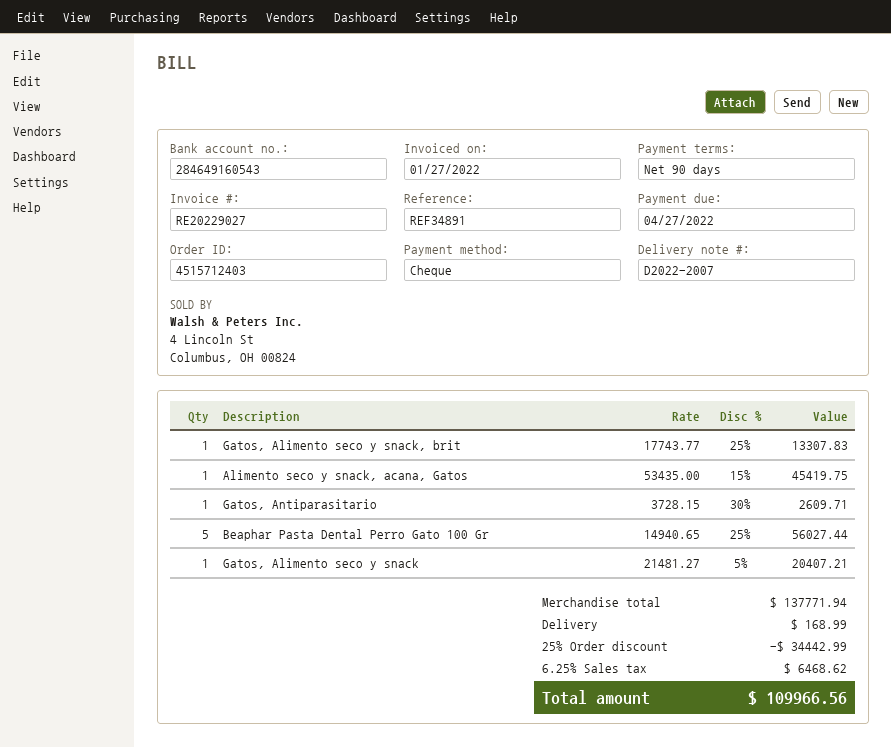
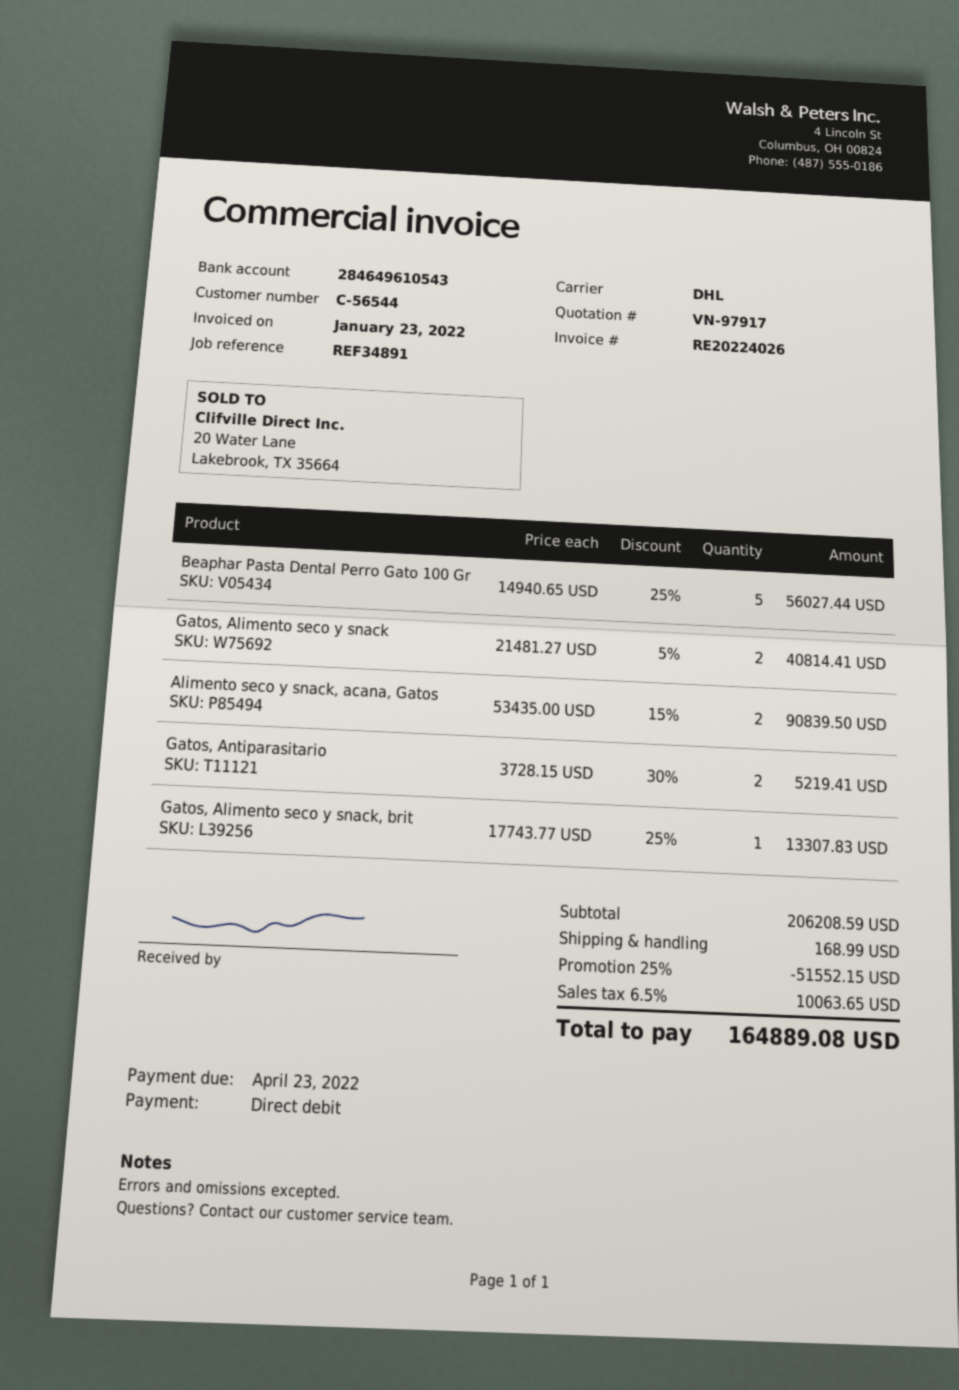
invoice number: RE20229027 -> RE20224026
invoice date: 2022-01-27 -> 2022-01-23
due date: 2022-04-27 -> 2022-04-23
payment method: cheque -> direct debit
bank account: 284649160543 -> 284649610543
Alimento seco y snack, acana, Gatos: 1 x 53435.00 - 15% = 45419.75 -> 2 x 53435.00 - 15% = 90839.50
Gatos, Antiparasitario: 1 x 3728.15 - 30% = 2609.71 -> 2 x 3728.15 - 30% = 5219.41
Gatos, Alimento seco y snack: 1 x 21481.27 - 5% = 20407.21 -> 2 x 21481.27 - 5% = 40814.41
subtotal: 137771.94 -> 206208.59
discount: 25% = 34442.99 -> 25% = 51552.15
tax: 6.25% = 6468.62 -> 6.5% = 10063.65
total: 109966.56 -> 164889.08

